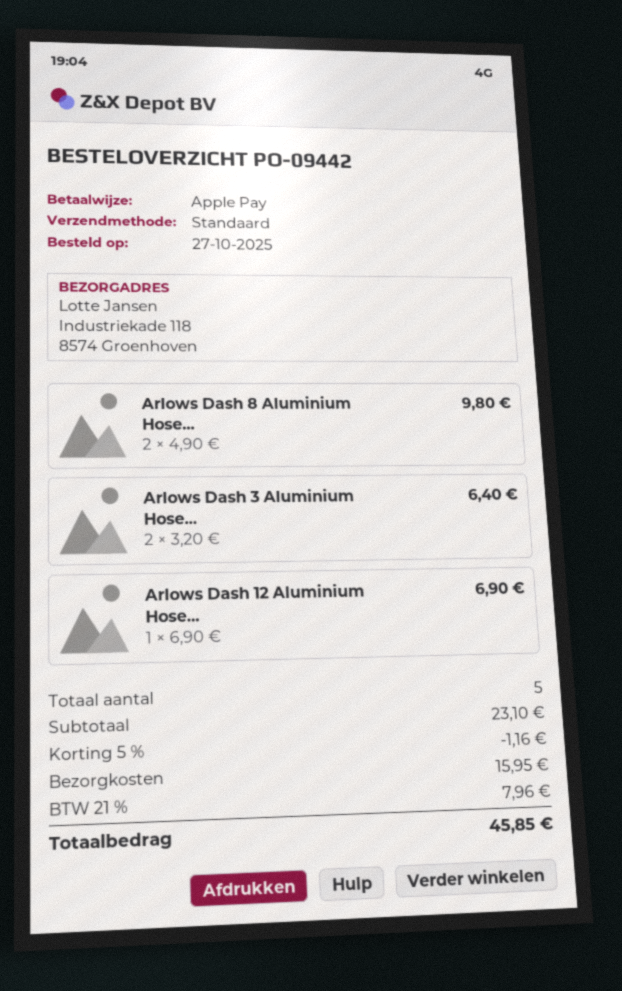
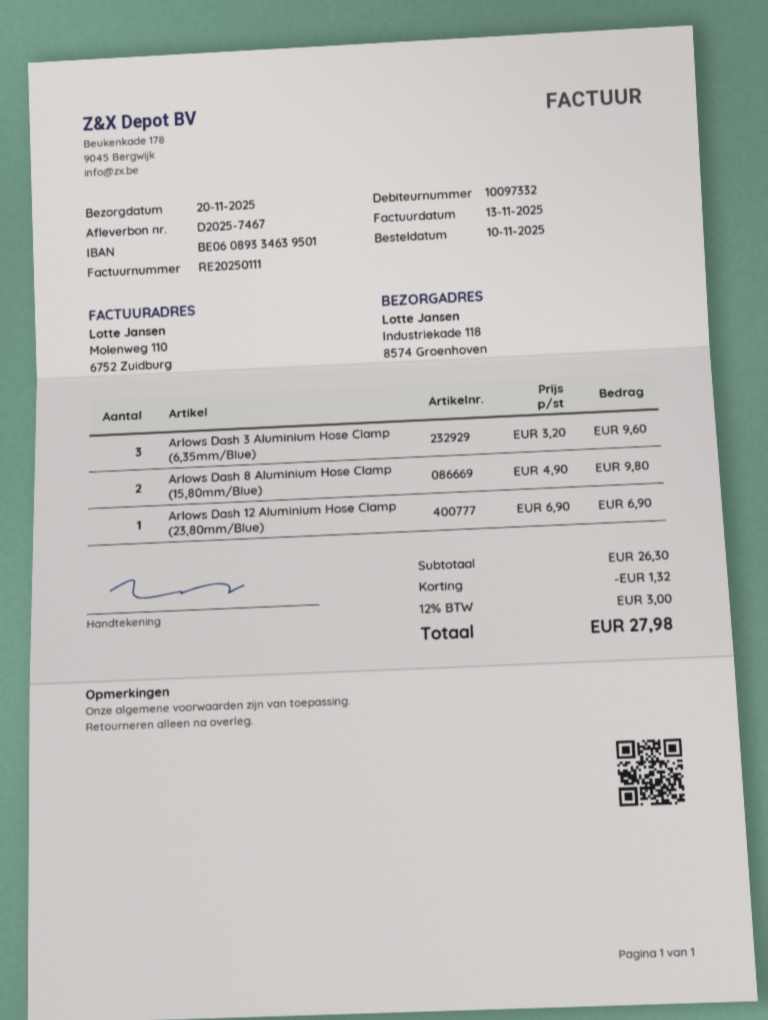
order date: 2025-10-27 -> 2025-11-10
Arlows Dash 3 Aluminium Hose...: 2 x 3.20 = 6.40 -> 3 x 3.20 = 9.60
subtotal: 23.10 -> 26.30
discount: 1.16 -> 1.32
shipping: 15.95 -> none
tax: 21% = 7.96 -> 12% = 3.00
total: 45.85 -> 27.98

